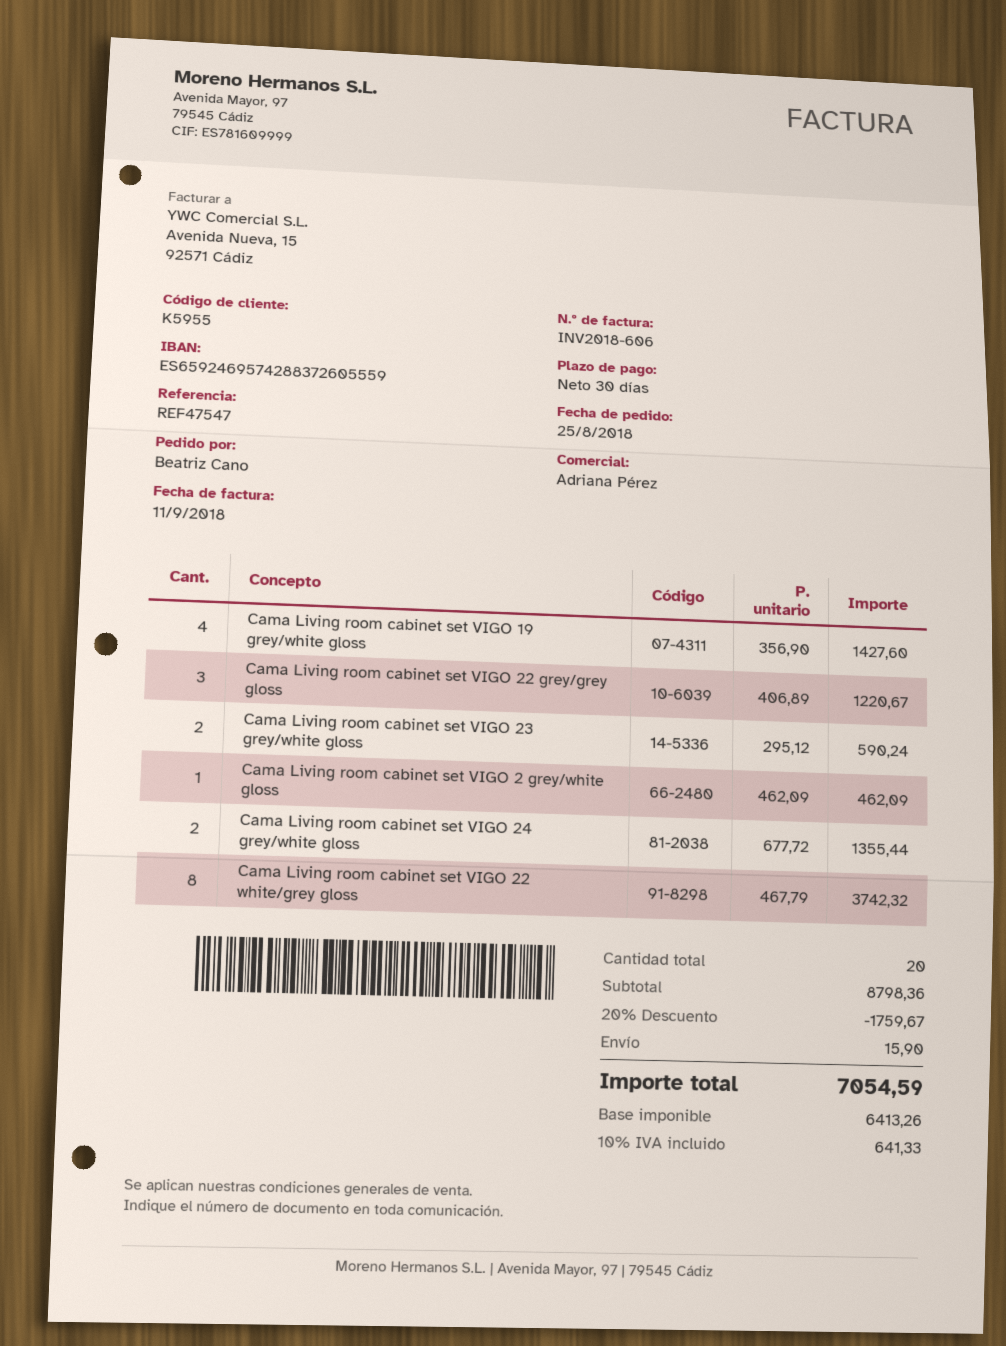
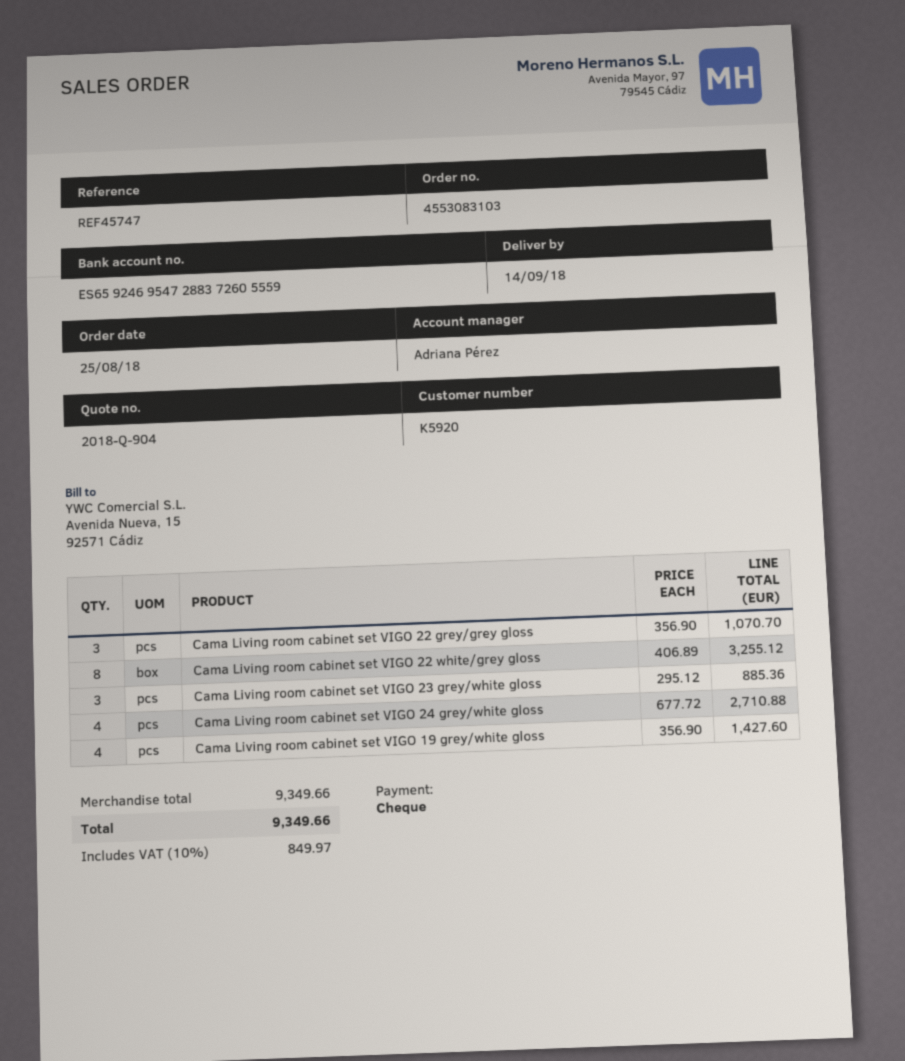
customer number: K5955 -> K5920
reference: REF47547 -> REF45747
bank account: ES6592469574288372605559 -> ES6592469547288372605559
Cama Living room cabinet set VIGO 22 grey/grey gloss: 3 x 406.89 = 1220.67 -> 3 x 356.90 = 1070.70
Cama Living room cabinet set VIGO 23 grey/white gloss: 2 x 295.12 = 590.24 -> 3 x 295.12 = 885.36
Cama Living room cabinet set VIGO 2 grey/white gloss: 1 x 462.09 = 462.09 -> none
Cama Living room cabinet set VIGO 24 grey/white gloss: 2 x 677.72 = 1355.44 -> 4 x 677.72 = 2710.88
Cama Living room cabinet set VIGO 22 white/grey gloss: 8 x 467.79 = 3742.32 -> 8 x 406.89 = 3255.12
subtotal: 8798.36 -> 9349.66
discount: 20% = 1759.67 -> none
shipping: 15.90 -> none
tax: 10% = 641.33 -> 10% = 849.97
total: 7054.59 -> 9349.66

